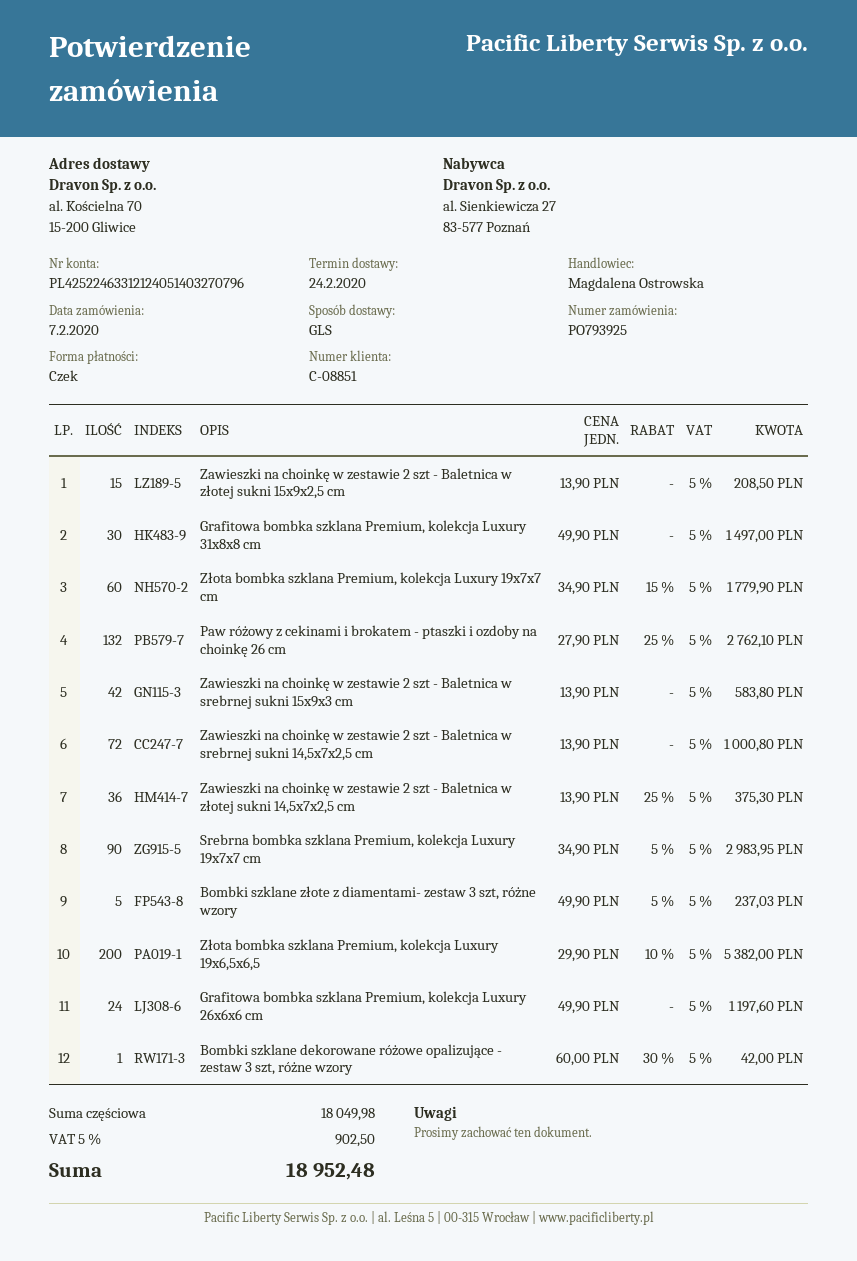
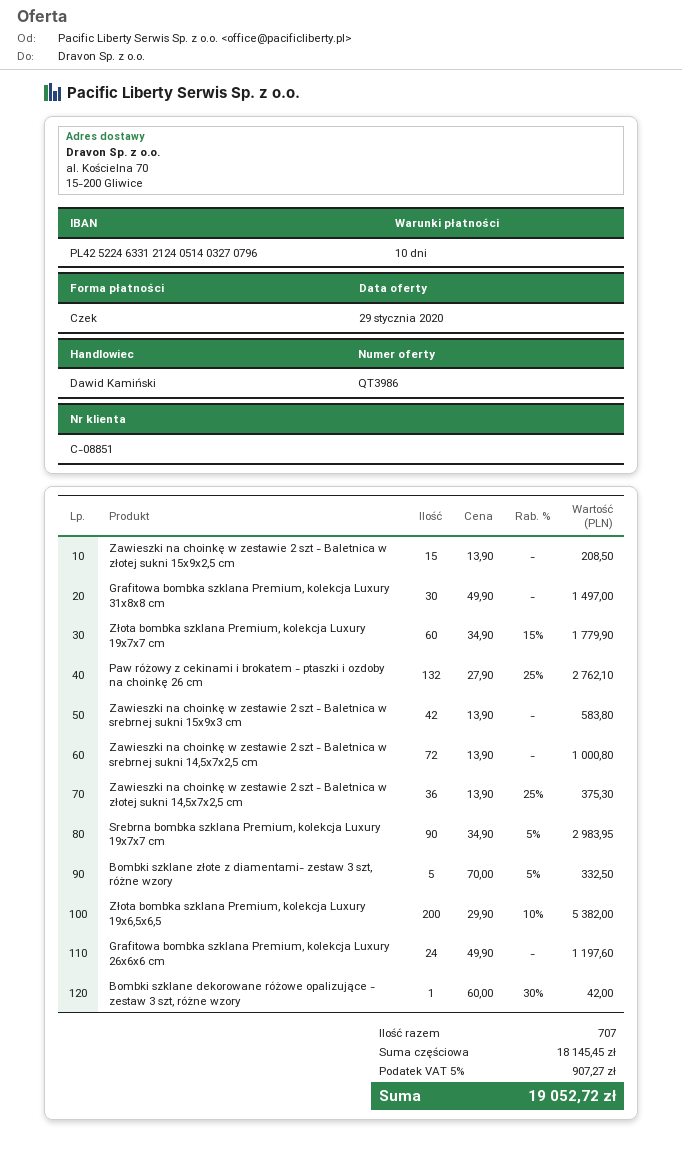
sales rep: Magdalena Ostrowska -> Dawid Kamiński
Bombki szklane złote z diamentami- zestaw 3 szt, różne wzory: 5 x 49.90 - 5% = 237.03 -> 5 x 70.00 - 5% = 332.50
subtotal: 18049.98 -> 18145.45
tax: 5% = 902.50 -> 5% = 907.27
total: 18952.48 -> 19052.72

